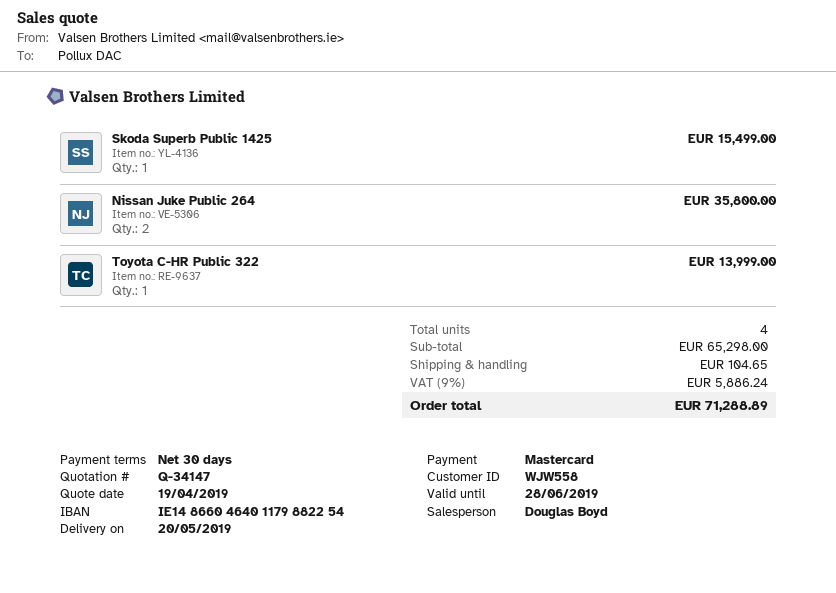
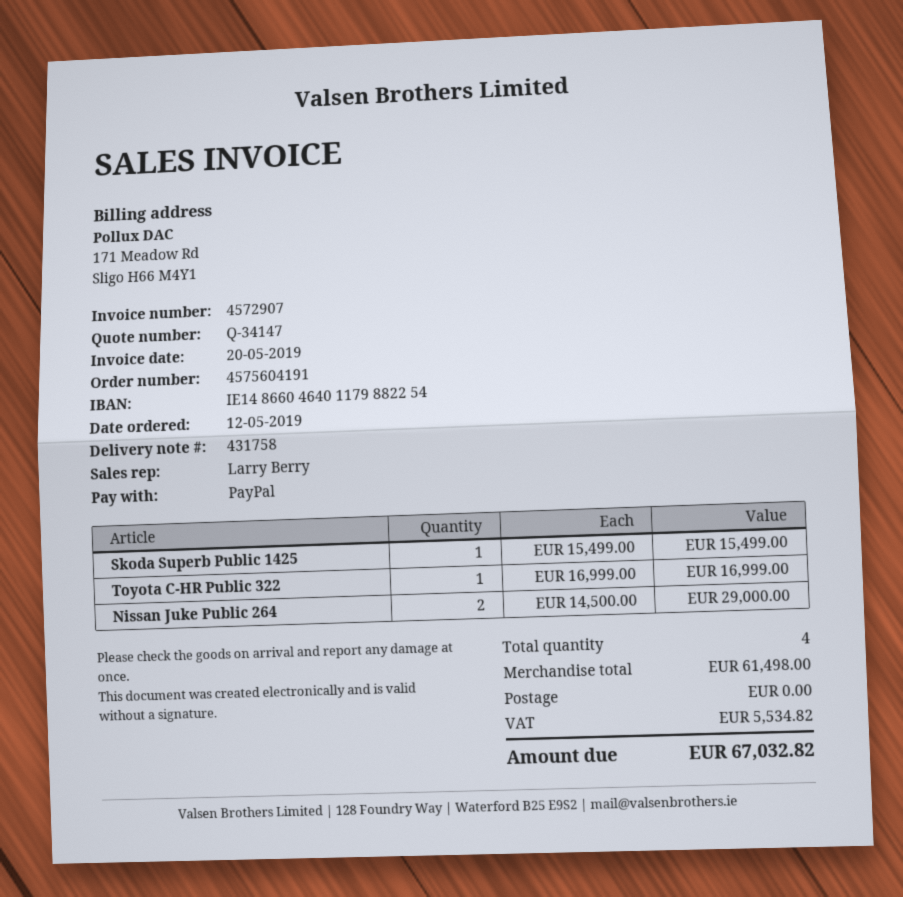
sales rep: Douglas Boyd -> Larry Berry
payment method: Mastercard -> PayPal
Nissan Juke Public 264: 2 for 35800.00 -> 2 for 29000.00
Toyota C-HR Public 322: 1 for 13999.00 -> 1 for 16999.00
subtotal: 65298.00 -> 61498.00
shipping: 104.65 -> 0.00
tax: 5886.24 -> 5534.82
total: 71288.89 -> 67032.82

